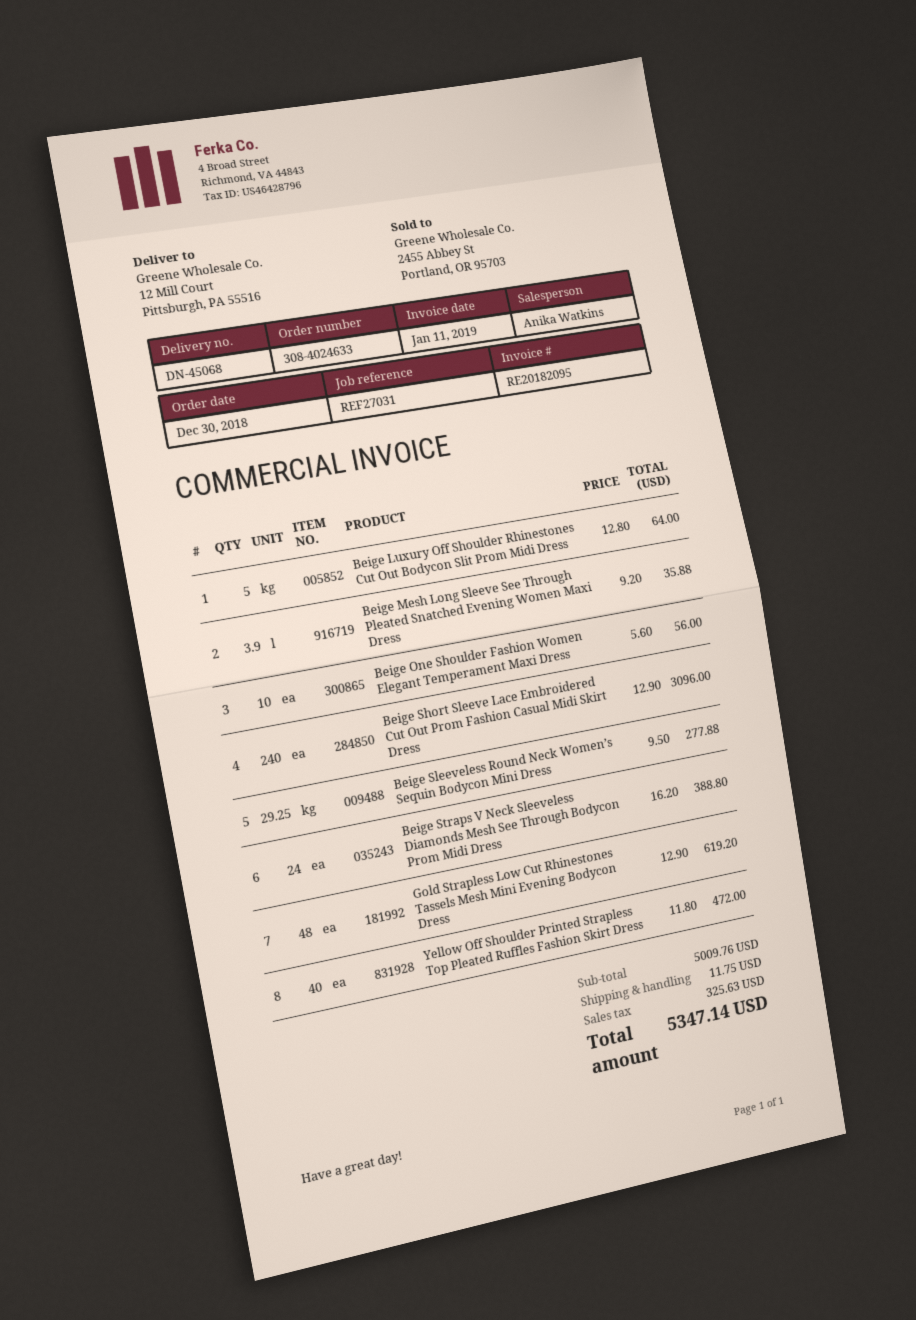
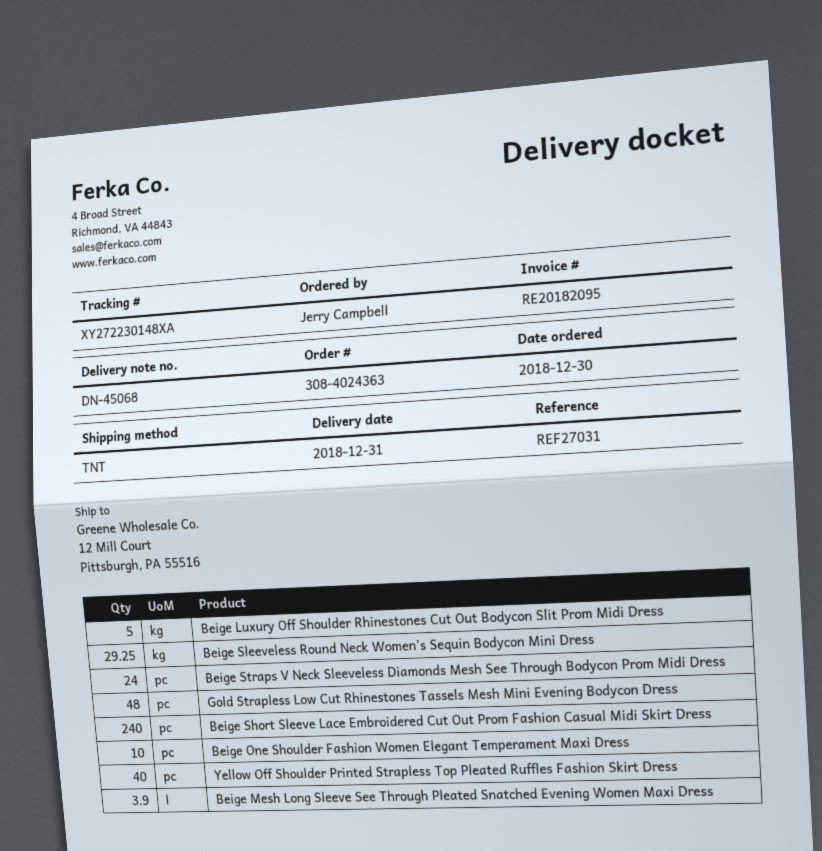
order number: 308-4024633 -> 308-4024363

